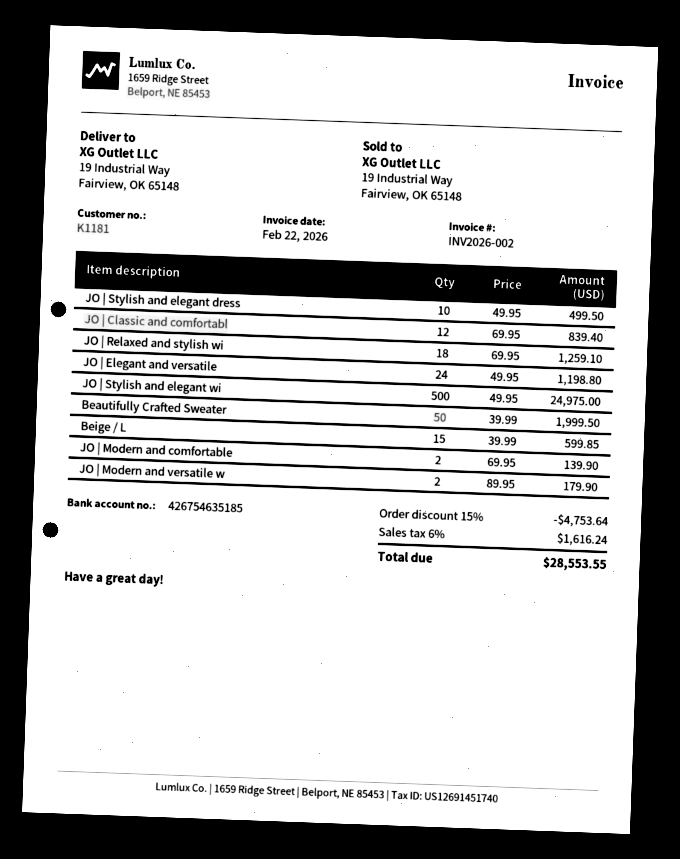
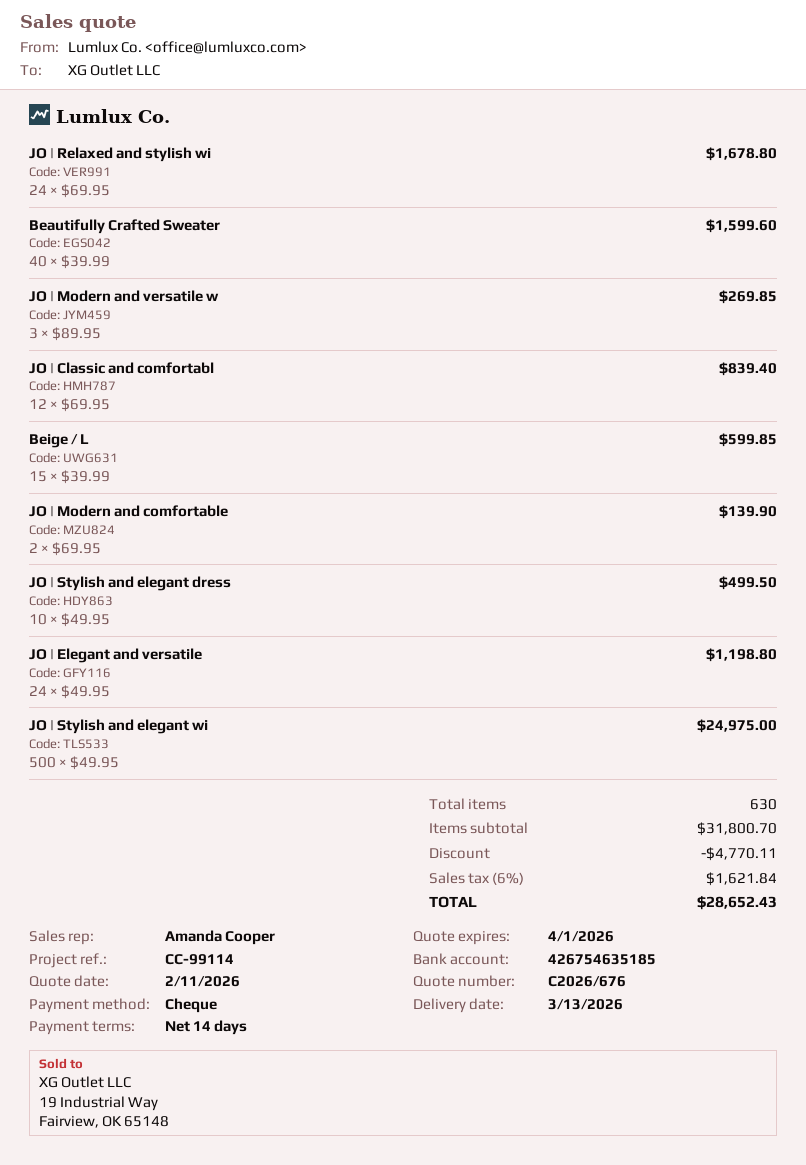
JO | Relaxed and stylish wi: 18 x 69.95 = 1259.10 -> 24 x 69.95 = 1678.80
Beautifully Crafted Sweater: 50 x 39.99 = 1999.50 -> 40 x 39.99 = 1599.60
JO | Modern and versatile w: 2 x 89.95 = 179.90 -> 3 x 89.95 = 269.85
discount: 4753.64 -> 4770.11
tax: 6% = 1616.24 -> 6% = 1621.84
total: 28553.55 -> 28652.43

